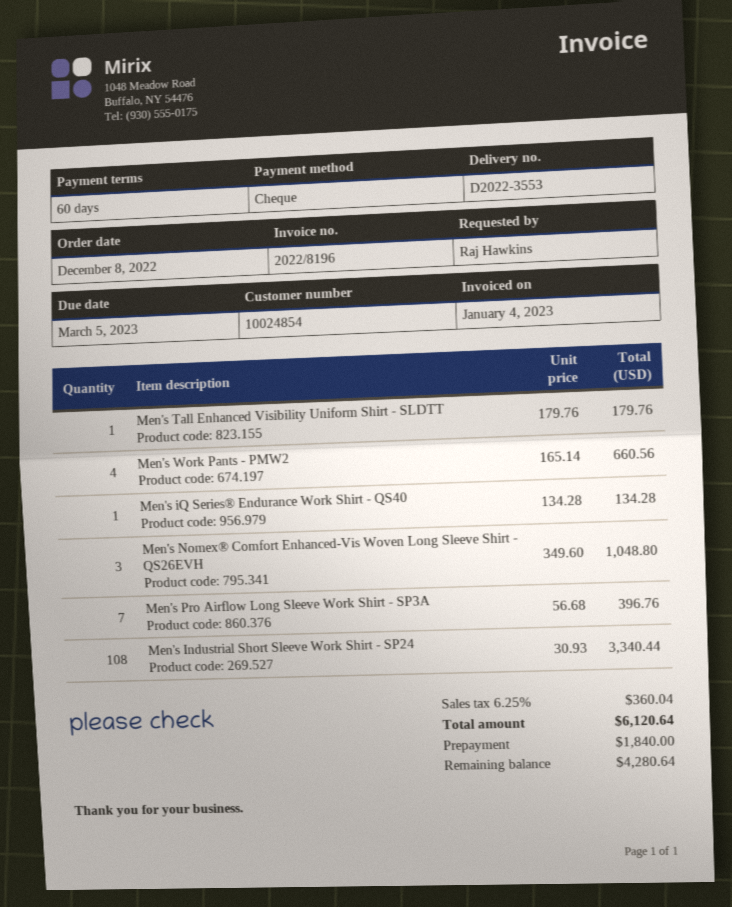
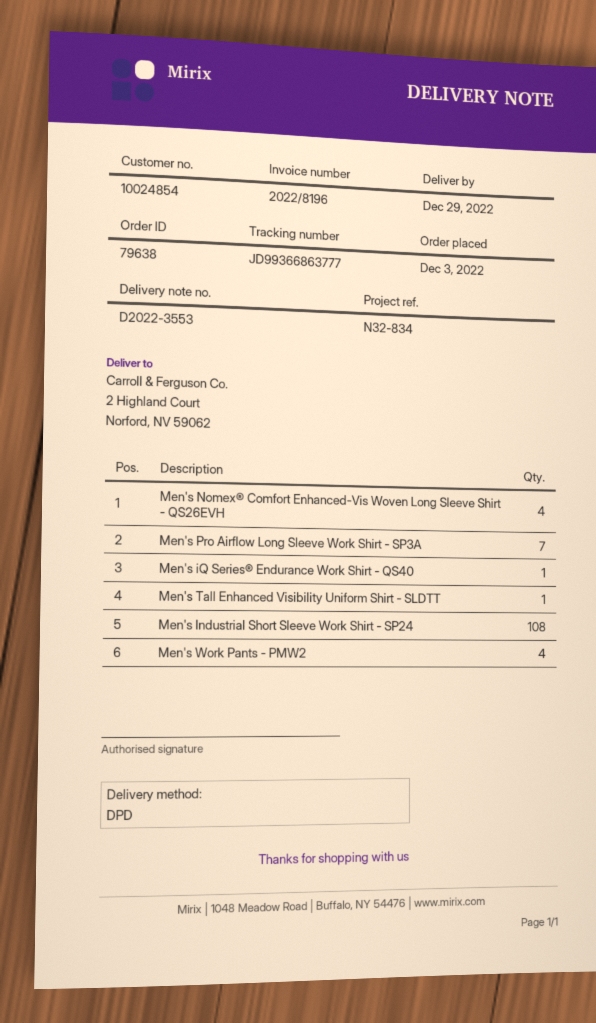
order date: 2022-12-08 -> 2022-12-03
Men's Nomex® Comfort Enhanced-Vis Woven Long Sleeve Shirt - QS26EVH: 3 -> 4

